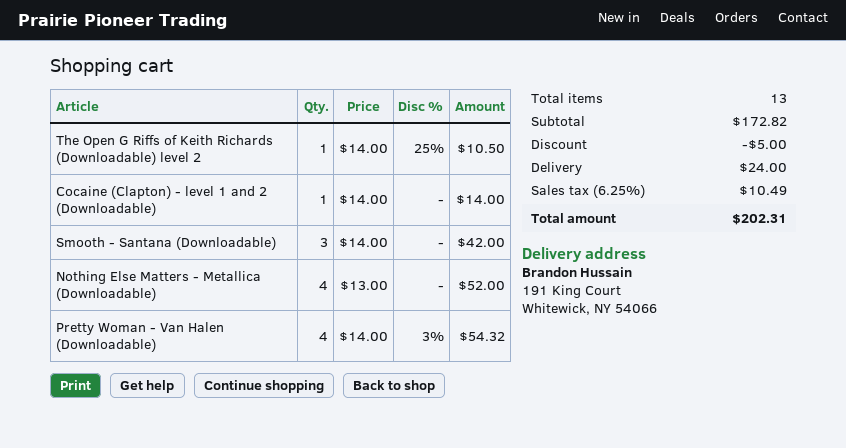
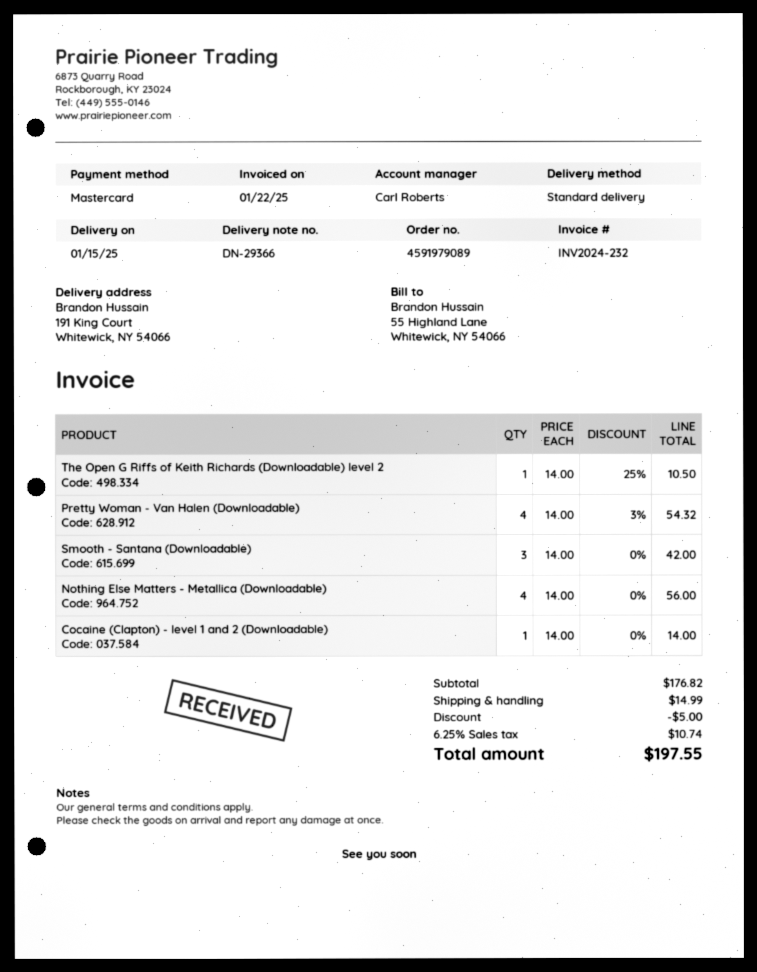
Nothing Else Matters - Metallica (Downloadable): 4 x 13.00 = 52.00 -> 4 x 14.00 = 56.00
subtotal: 172.82 -> 176.82
shipping: 24.00 -> 14.99
tax: 6.25% = 10.49 -> 6.25% = 10.74
total: 202.31 -> 197.55

